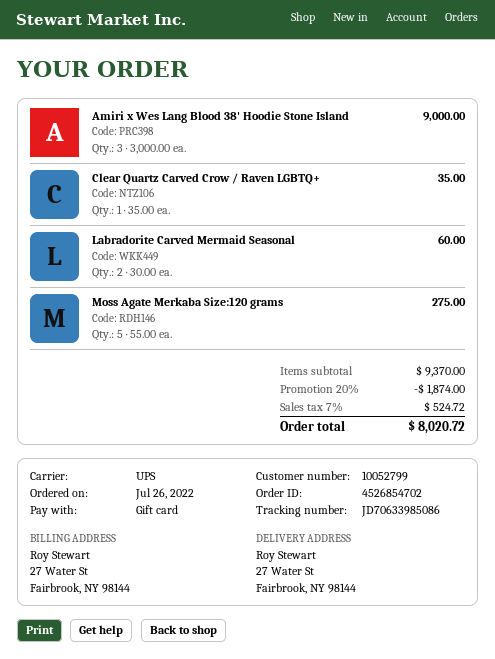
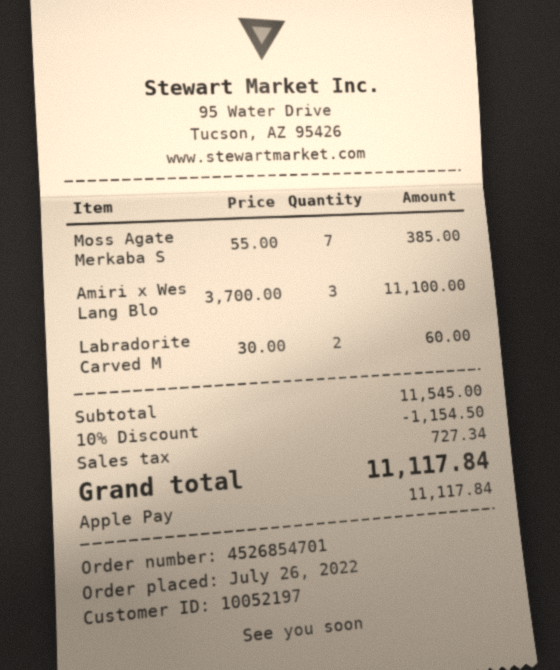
order number: 4526854702 -> 4526854701
customer number: 10052799 -> 10052197
payment method: gift card -> Apple Pay
Amiri x Wes Lang Blood 38' Hoodie Stone Island: 3 x 3000.00 = 9000.00 -> 3 x 3700.00 = 11100.00
Clear Quartz Carved Crow / Raven LGBTQ+: 1 x 35.00 = 35.00 -> none
Moss Agate Merkaba Size:120 grams: 5 x 55.00 = 275.00 -> 7 x 55.00 = 385.00
subtotal: 9370.00 -> 11545.00
discount: 20% = 1874.00 -> 10% = 1154.50
tax: 524.72 -> 727.34
total: 8020.72 -> 11117.84

